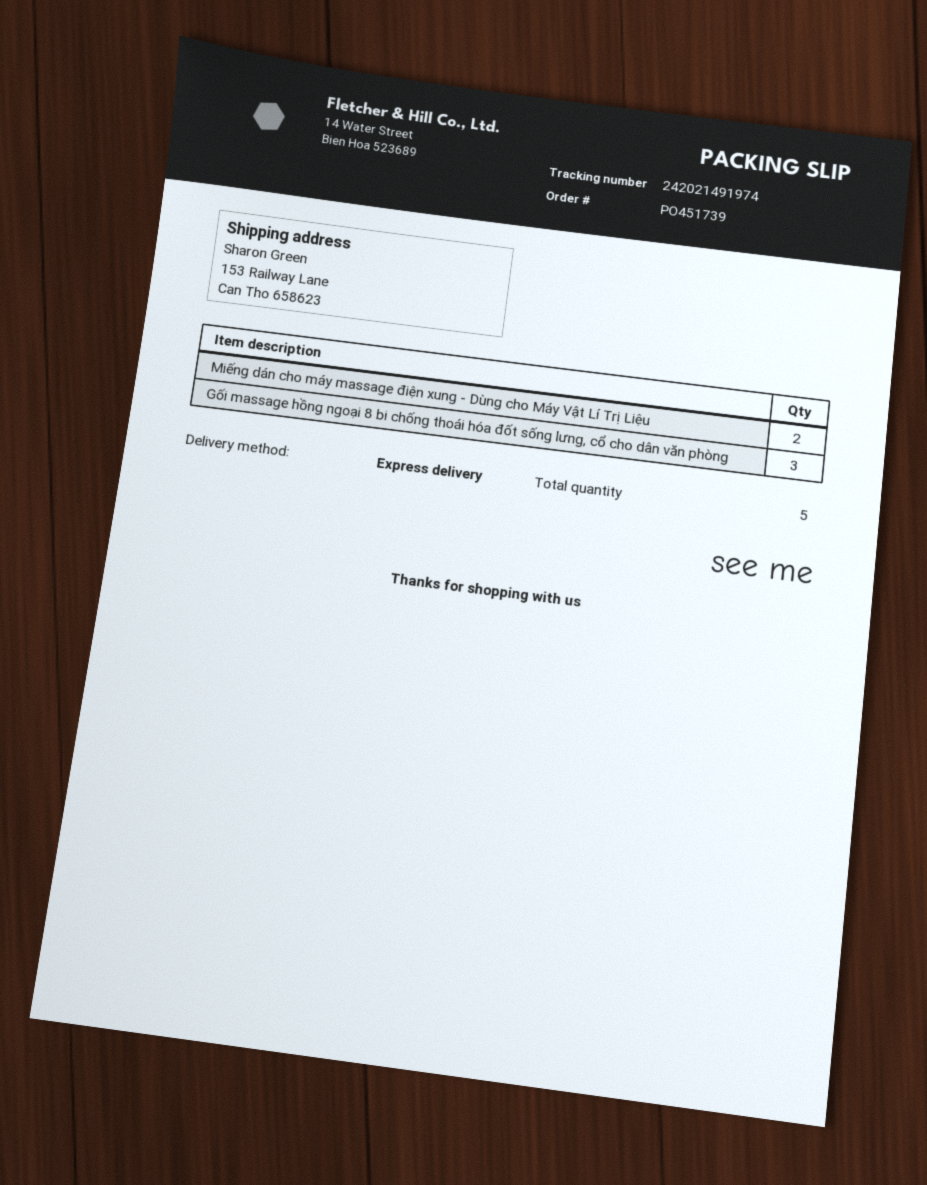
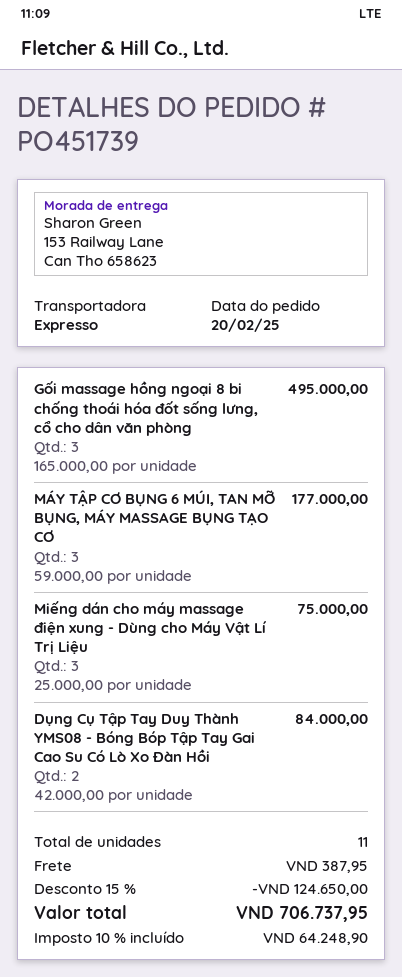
Miếng dán cho máy massage điện xung - Dùng cho Máy Vật Lí Trị Liệu: 2 -> 3
MÁY TẬP CƠ BỤNG 6 MÚI, TAN MỠ BỤNG, MÁY MASSAGE BỤNG TẠO CƠ: none -> 3
Dụng Cụ Tập Tay Duy Thành YMS08 - Bóng Bóp Tập Tay Gai Cao Su Có Lò Xo Đàn Hồi: none -> 2
total quantity: 5 -> 11

